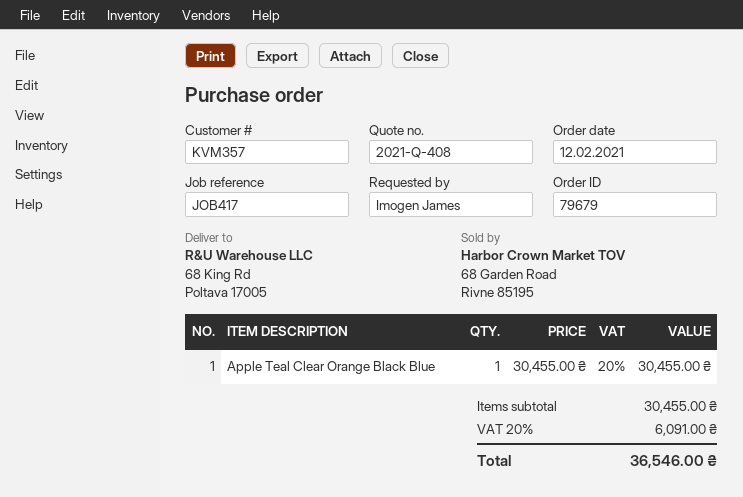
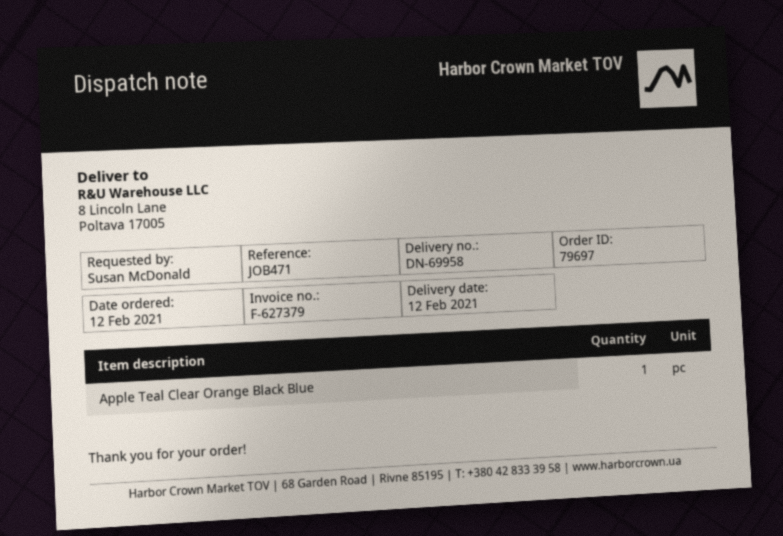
order number: 79679 -> 79697
reference: JOB417 -> JOB471
ordered by: Imogen James -> Susan McDonald
ship to: 68 King Rd, Poltava 17005 -> 8 Lincoln Lane, Poltava 17005

